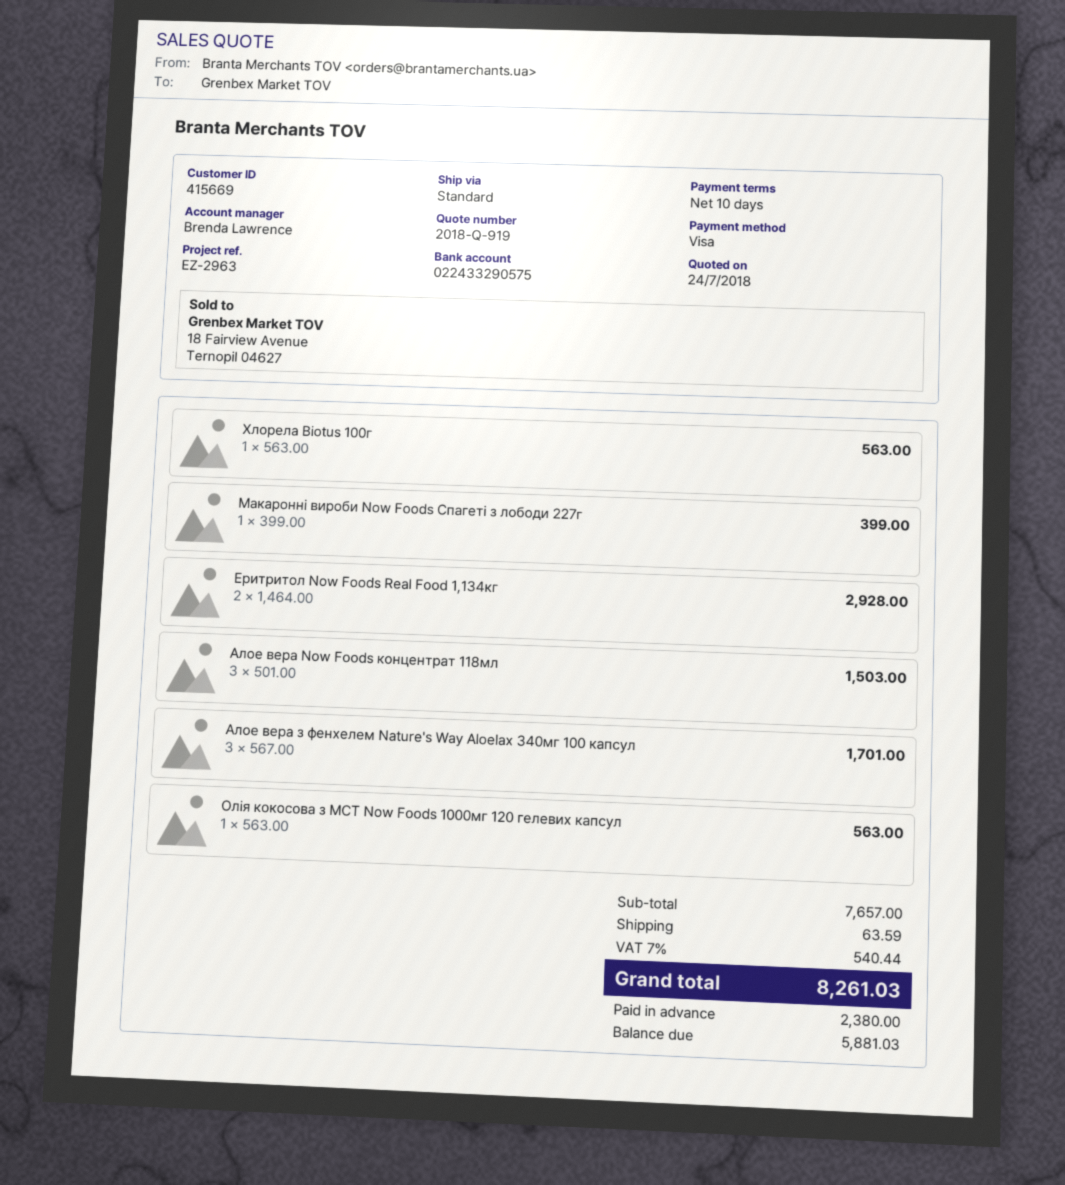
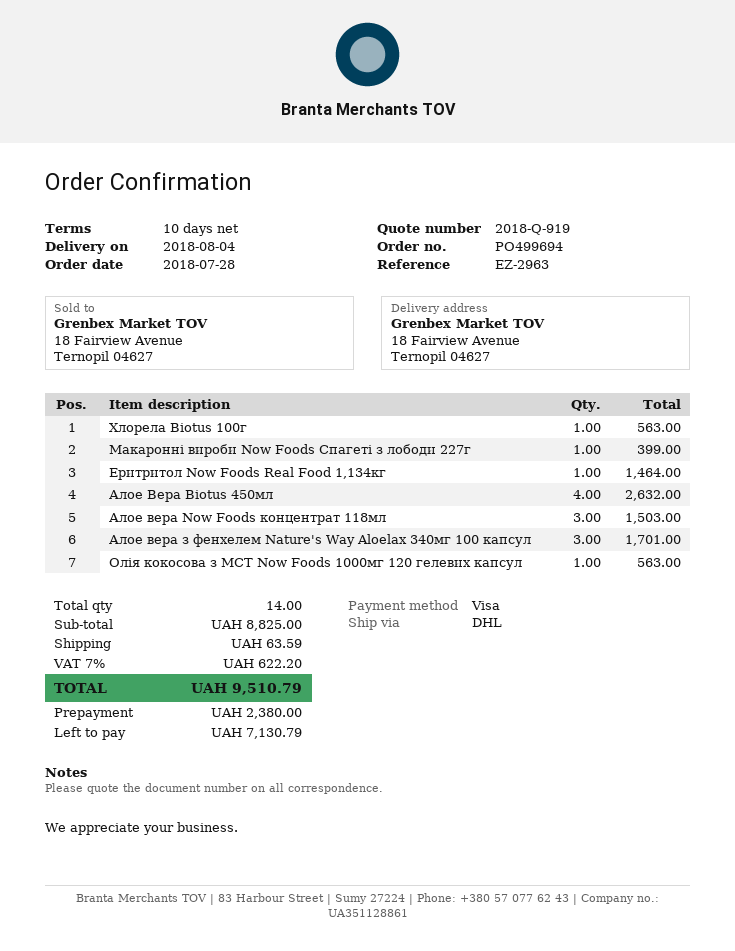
shipping method: standard -> DHL
Еритритол Now Foods Real Food 1,134кг: 2 for 2928.00 -> 1 for 1464.00
Алое Вера Biotus 450мл: none -> 4 for 2632.00
subtotal: 7657.00 -> 8825.00
tax: 7% = 540.44 -> 7% = 622.20
total: 8261.03 -> 9510.79
balance: 5881.03 -> 7130.79

